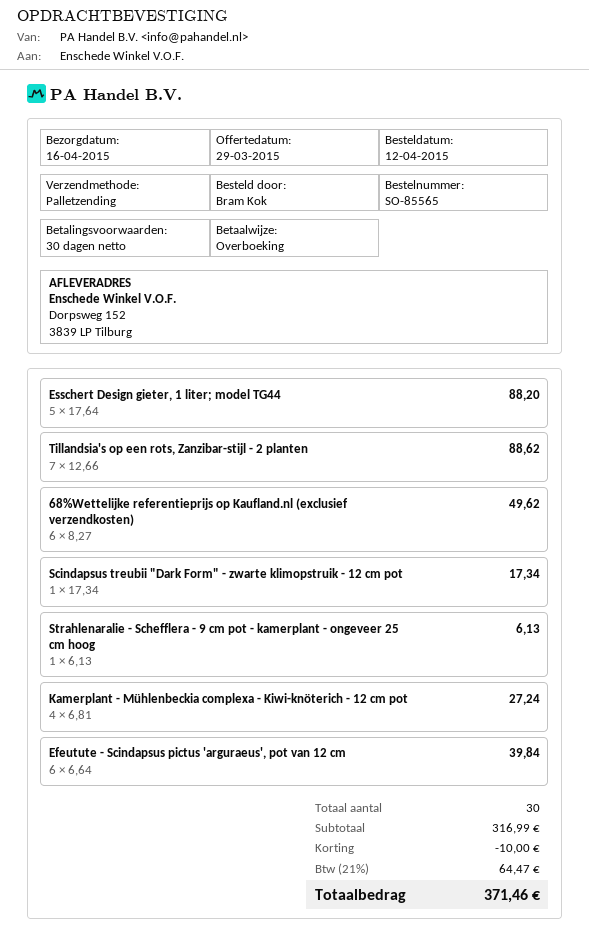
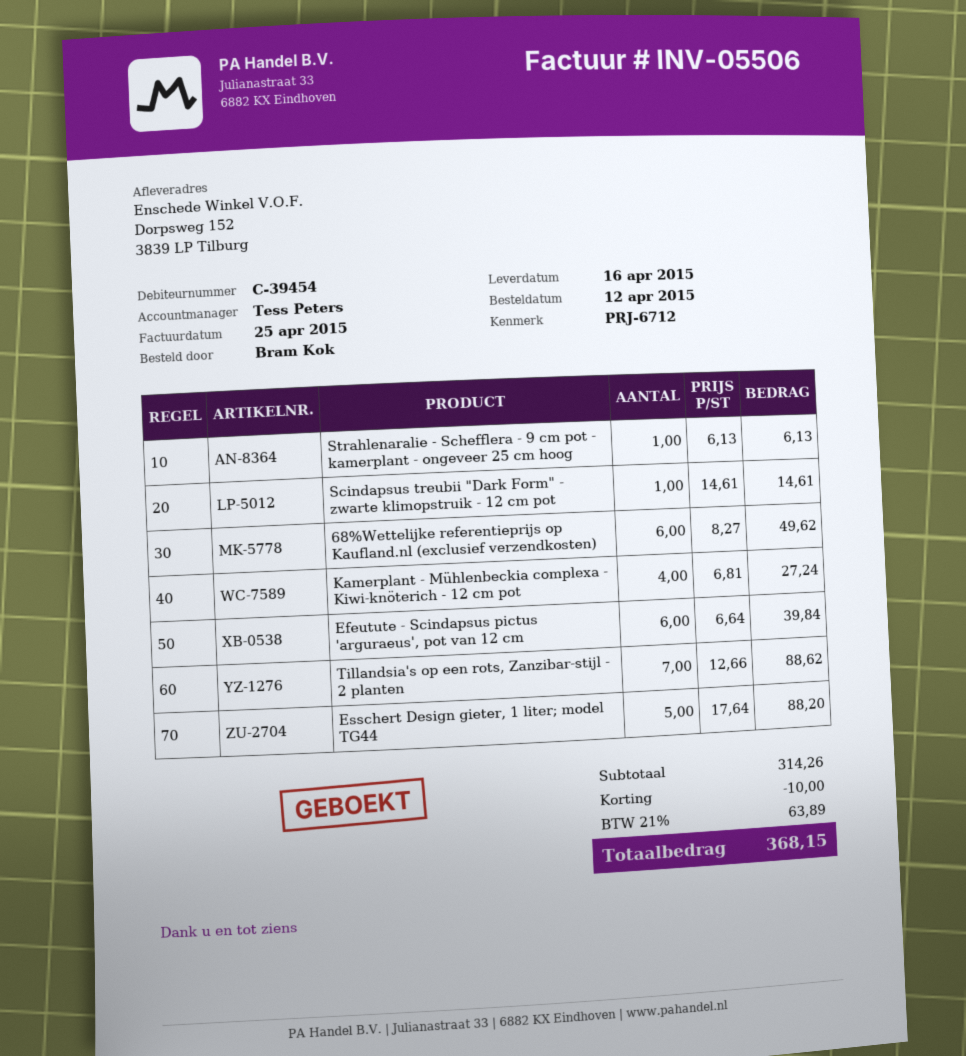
Scindapsus treubii "Dark Form" - zwarte klimopstruik - 12 cm pot: 1 x 17.34 = 17.34 -> 1 x 14.61 = 14.61
subtotal: 316.99 -> 314.26
tax: 21% = 64.47 -> 21% = 63.89
total: 371.46 -> 368.15

